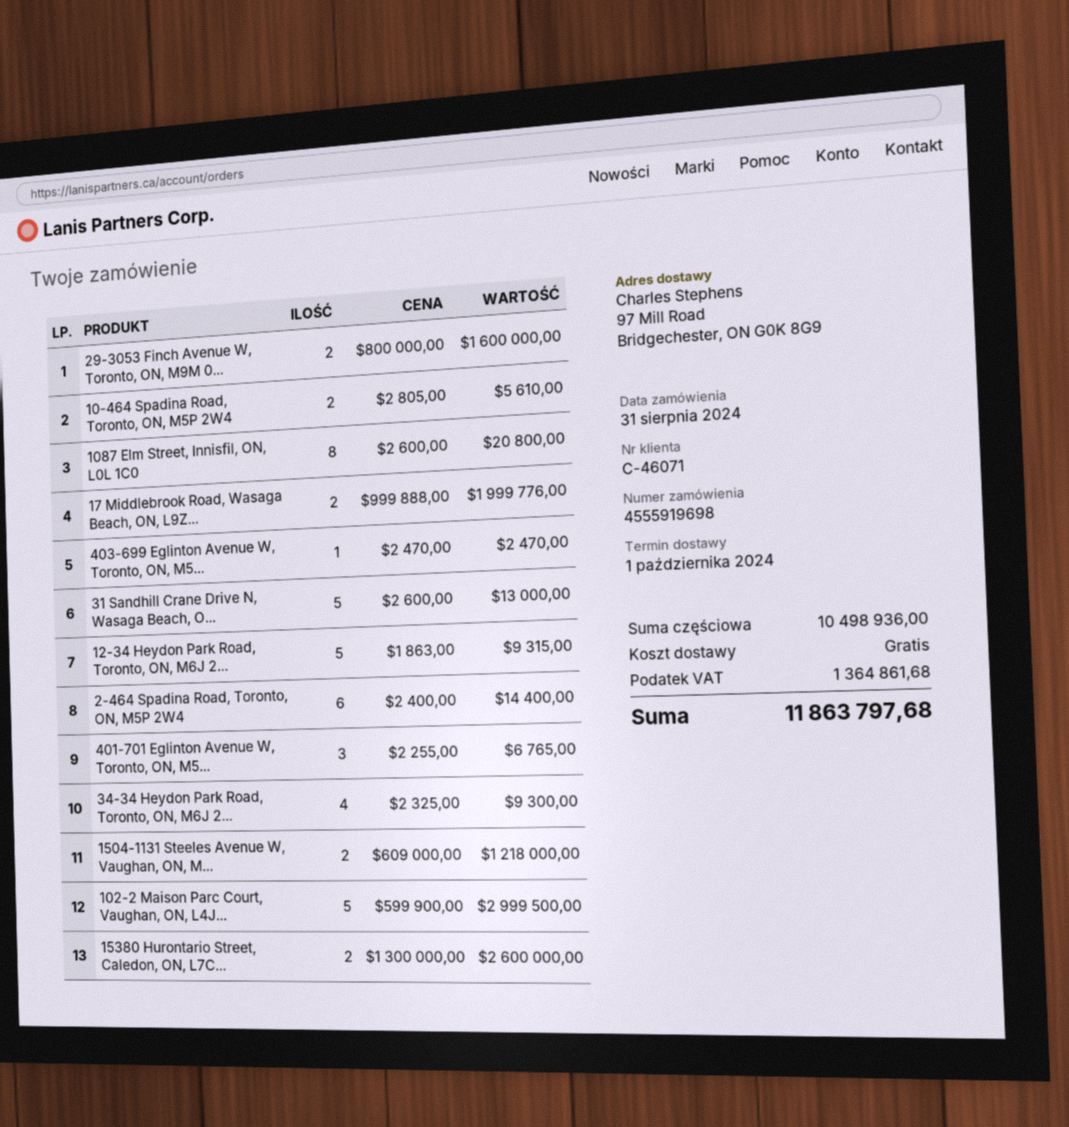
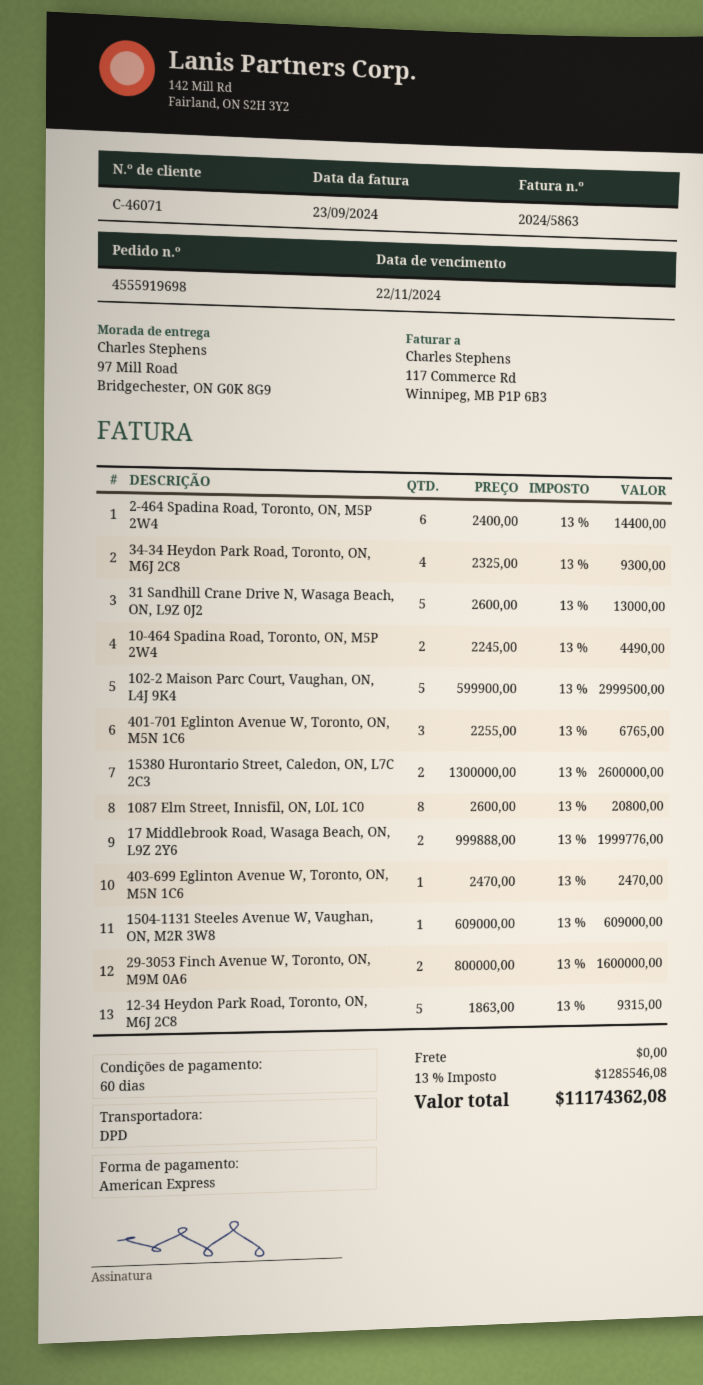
10-464 Spadina Road, Toronto, ON, M5P 2W4: 2 x 2805.00 = 5610.00 -> 2 x 2245.00 = 4490.00
1504-1131 Steeles Avenue W, Vaughan, ON, M...: 2 x 609000.00 = 1218000.00 -> 1 x 609000.00 = 609000.00
tax: 1364861.68 -> 1285546.08
total: 11863797.68 -> 11174362.08

